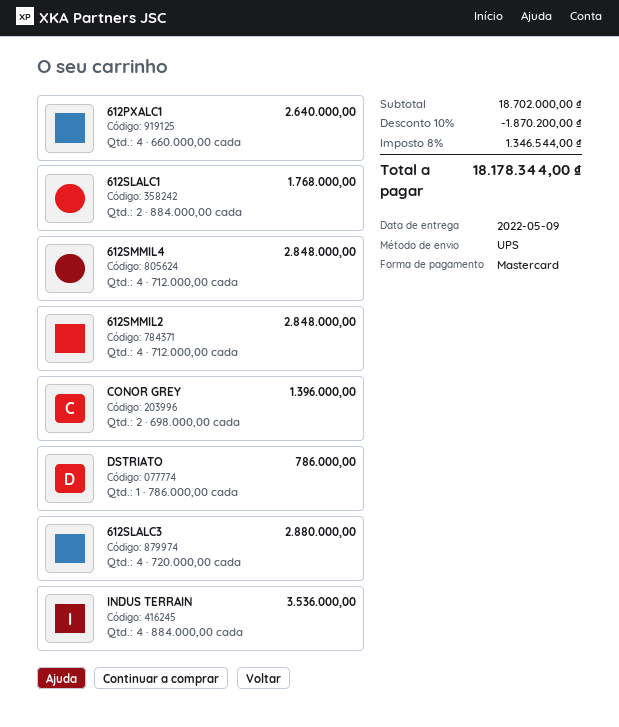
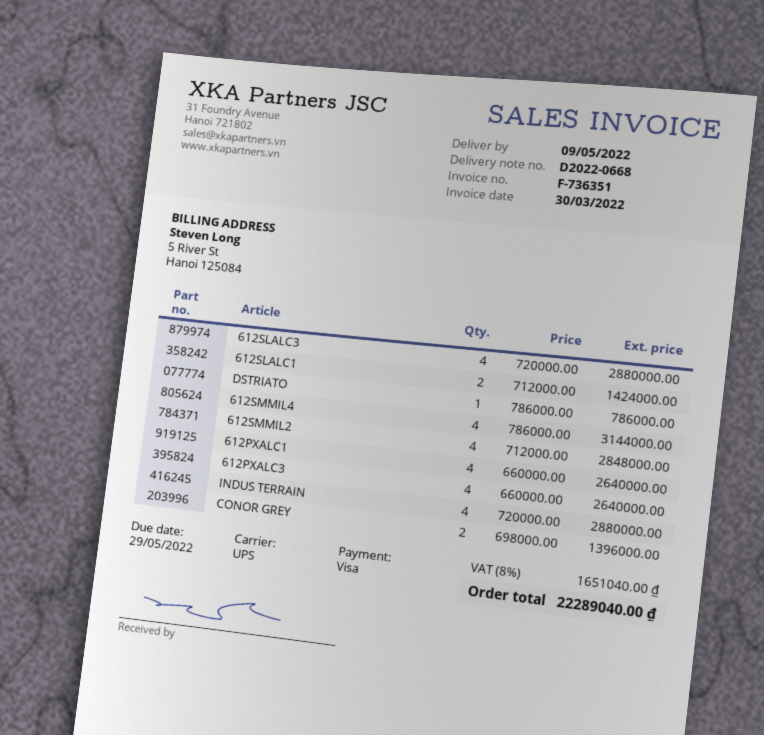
payment method: Mastercard -> Visa
612SLALC1: 2 x 884000.00 = 1768000.00 -> 2 x 712000.00 = 1424000.00
612SMMIL4: 4 x 712000.00 = 2848000.00 -> 4 x 786000.00 = 3144000.00
INDUS TERRAIN: 4 x 884000.00 = 3536000.00 -> 4 x 720000.00 = 2880000.00
612PXALC3: none -> 4 x 660000.00 = 2640000.00
discount: 10% = 1870200.00 -> none
tax: 8% = 1346544.00 -> 8% = 1651040.00
total: 18178344.00 -> 22289040.00

